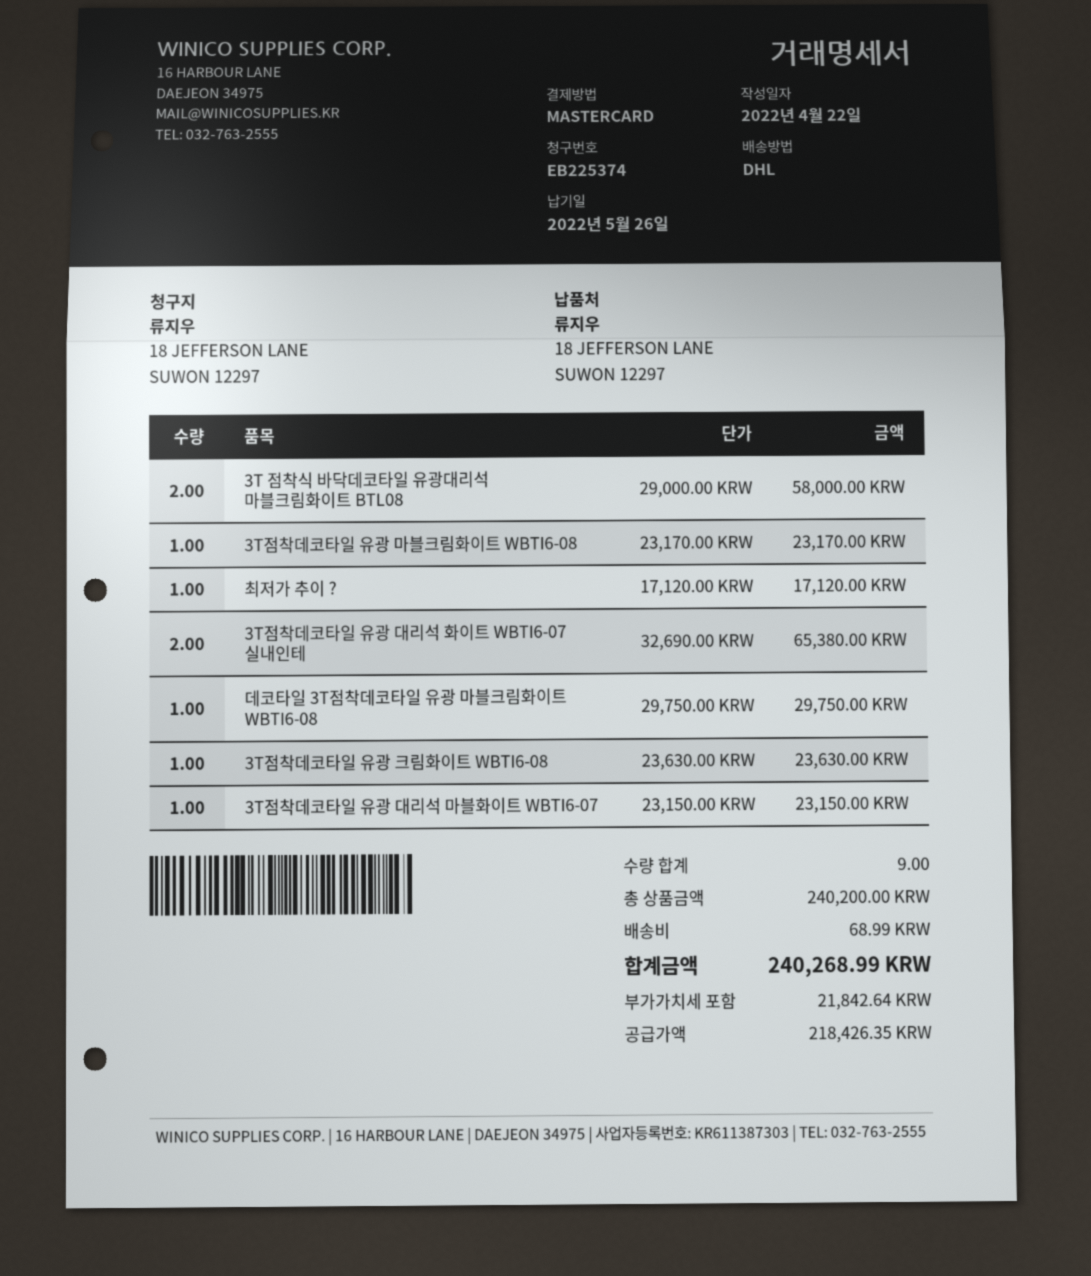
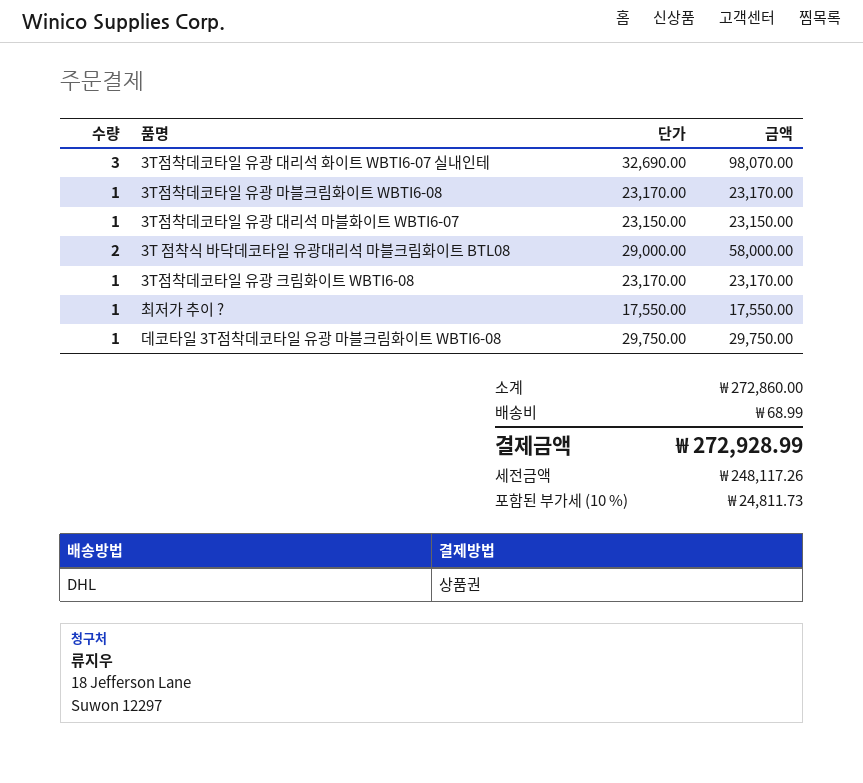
payment method: Mastercard -> gift card
최저가 추이 ?: 1 x 17120.00 = 17120.00 -> 1 x 17550.00 = 17550.00
3T점착데코타일 유광 대리석 화이트 WBTI6-07 실내인테: 2 x 32690.00 = 65380.00 -> 3 x 32690.00 = 98070.00
3T점착데코타일 유광 크림화이트 WBTI6-08: 1 x 23630.00 = 23630.00 -> 1 x 23170.00 = 23170.00
subtotal: 240200.00 -> 272860.00
net: 218426.35 -> 248117.26
tax: 21842.64 -> 24811.73
total: 240268.99 -> 272928.99

